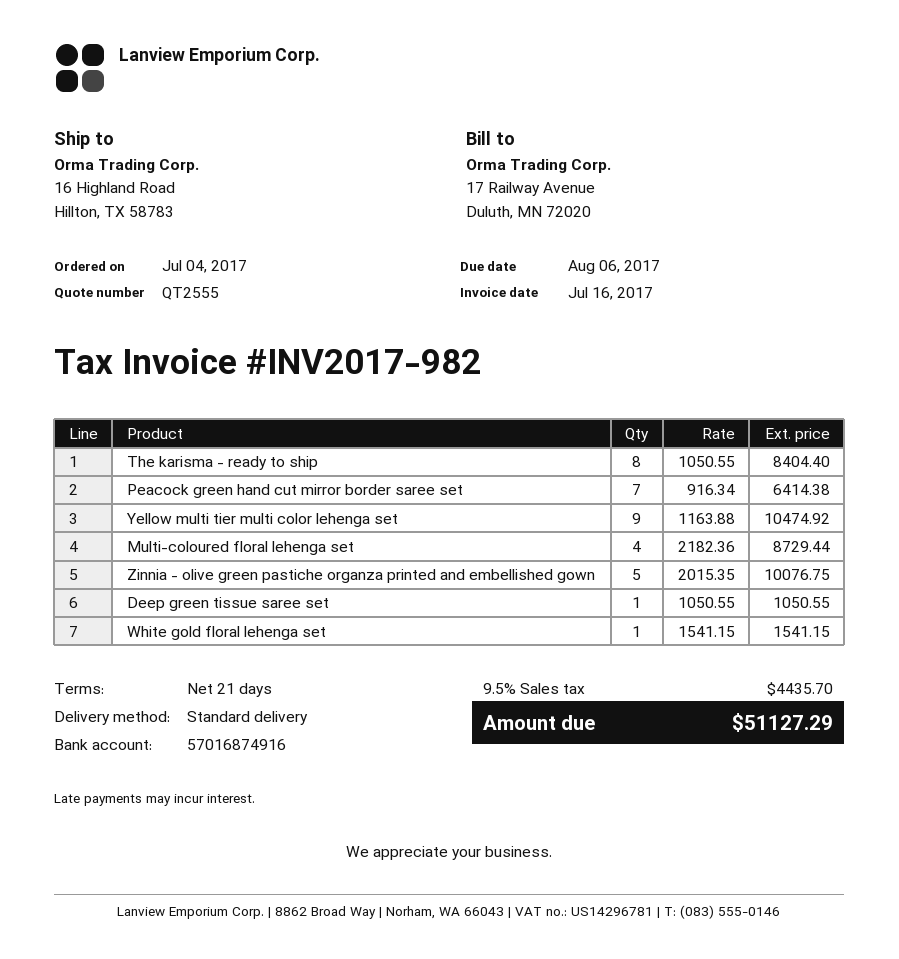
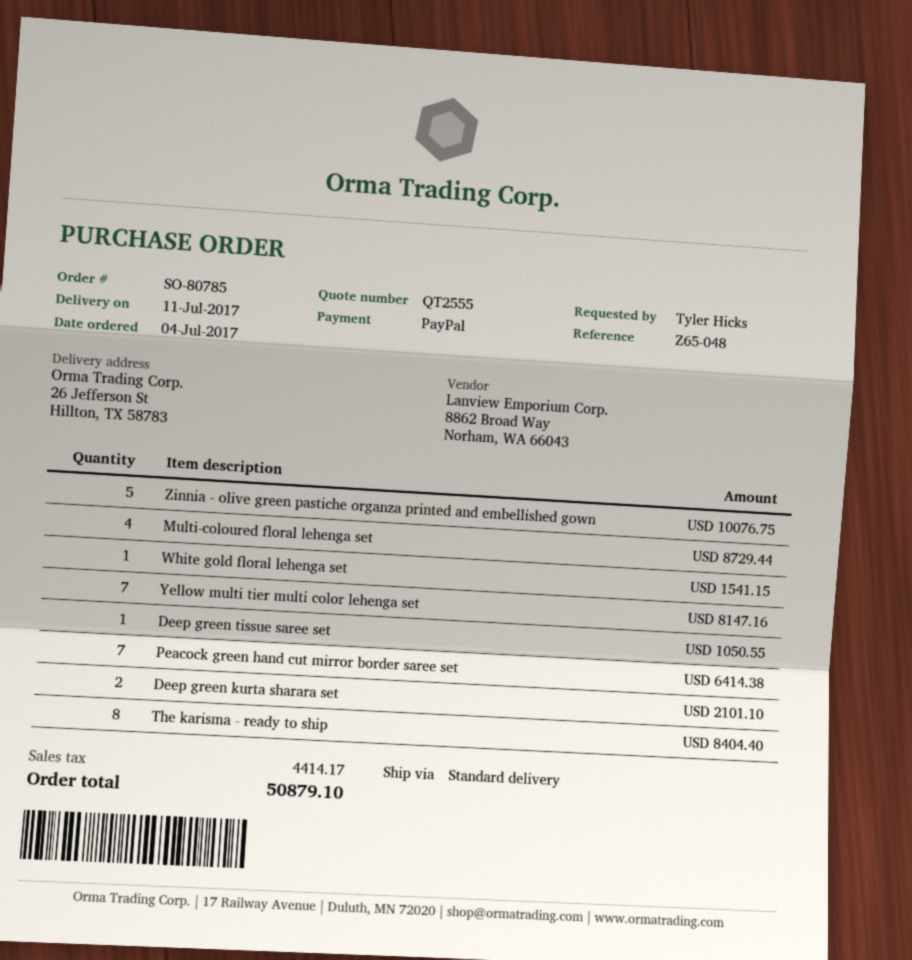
ship to: 16 Highland Road, Hillton, TX 58783 -> 26 Jefferson St, Hillton, TX 58783
Yellow multi tier multi color lehenga set: 9 for 10474.92 -> 7 for 8147.16
Deep green kurta sharara set: none -> 2 for 2101.10
tax: 4435.70 -> 4414.17
total: 51127.29 -> 50879.10

